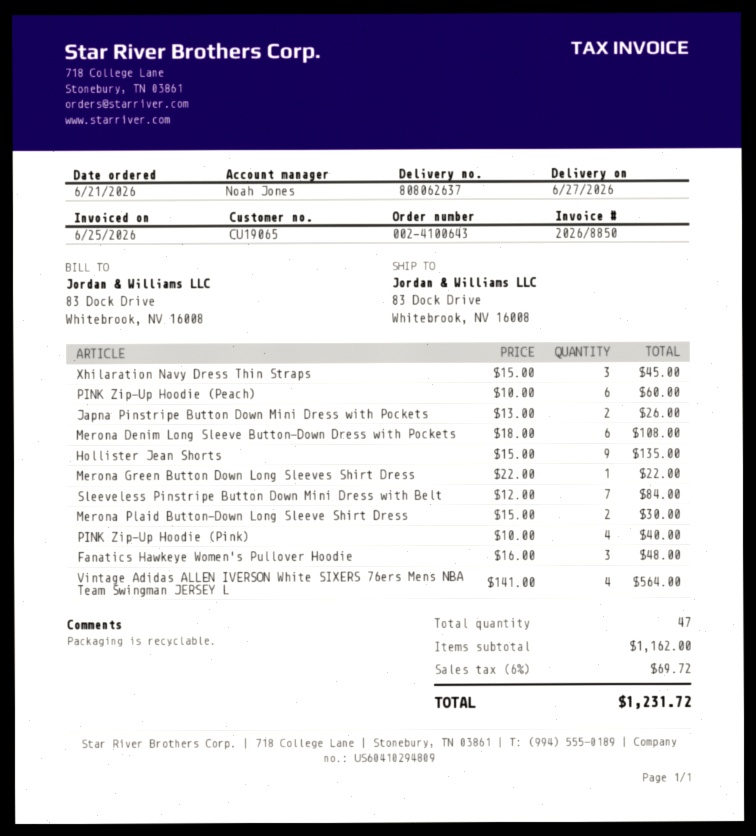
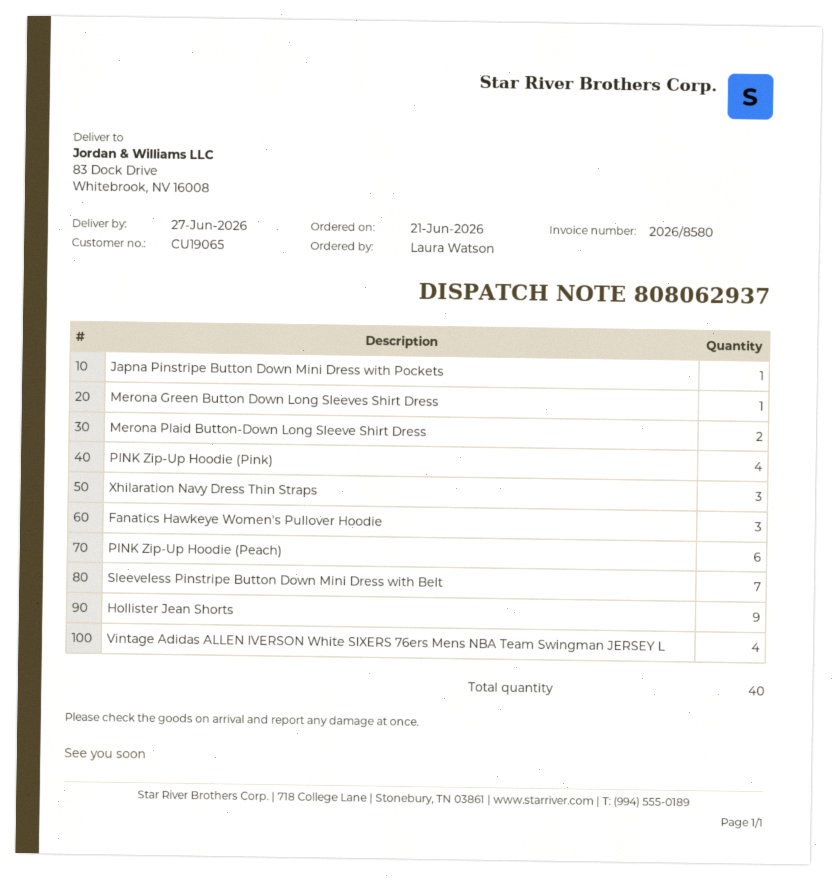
delivery note number: 808062637 -> 808062937
invoice number: 2026/8850 -> 2026/8580
Japna Pinstripe Button Down Mini Dress with Pockets: 2 -> 1
Merona Denim Long Sleeve Button-Down Dress with Pockets: 6 -> none
total quantity: 47 -> 40

